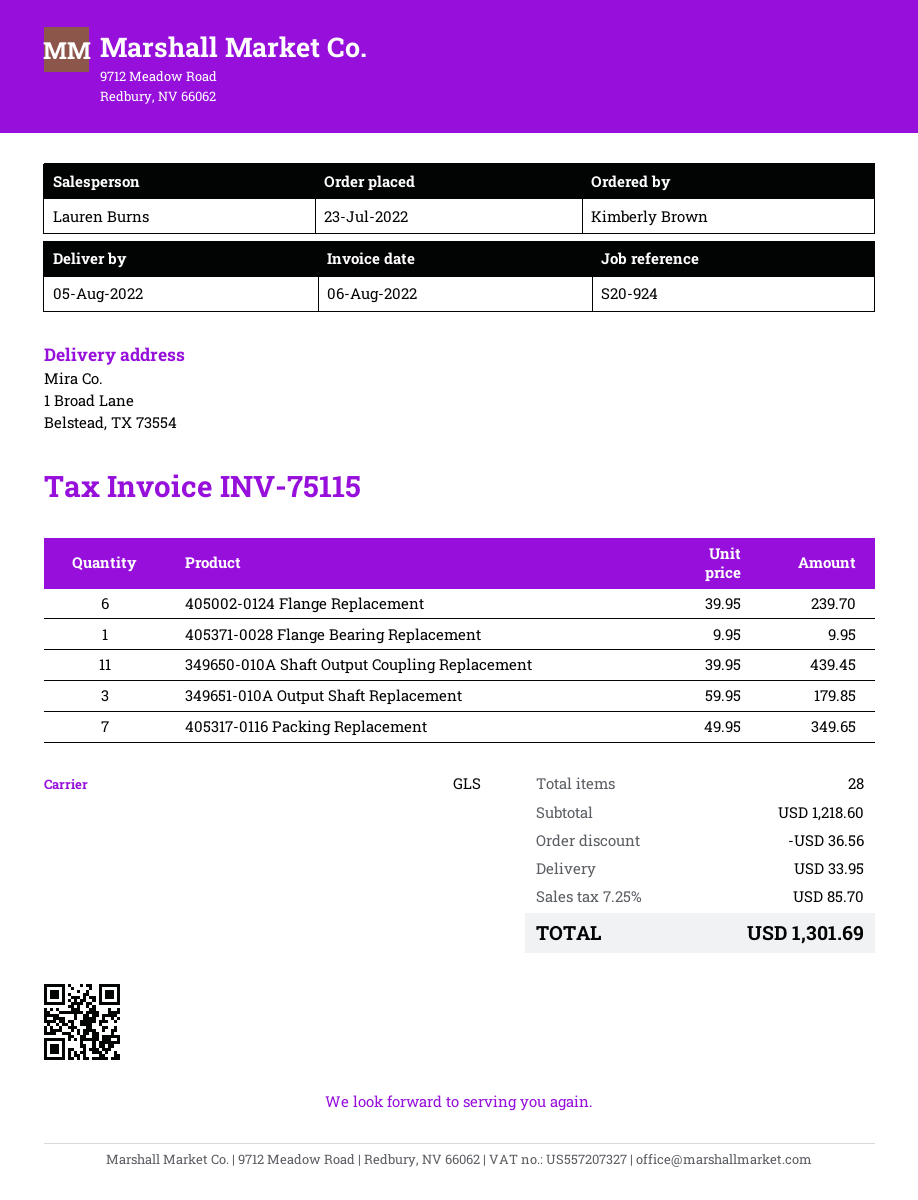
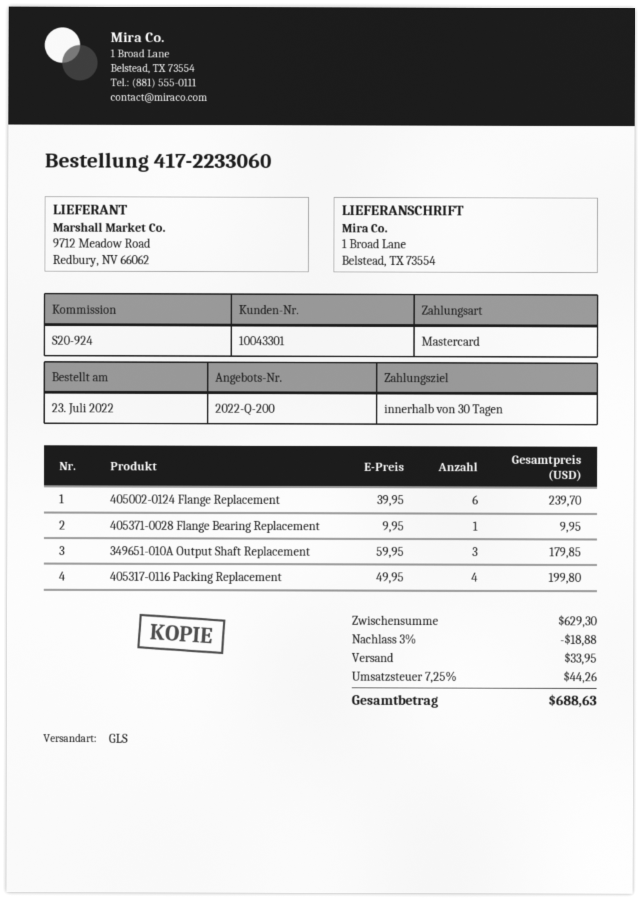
349650-010A Shaft Output Coupling Replacement: 11 x 39.95 = 439.45 -> none
405317-0116 Packing Replacement: 7 x 49.95 = 349.65 -> 4 x 49.95 = 199.80
subtotal: 1218.60 -> 629.30
discount: 36.56 -> 18.88
tax: 7.25% = 85.70 -> 7.25% = 44.26
total: 1301.69 -> 688.63

